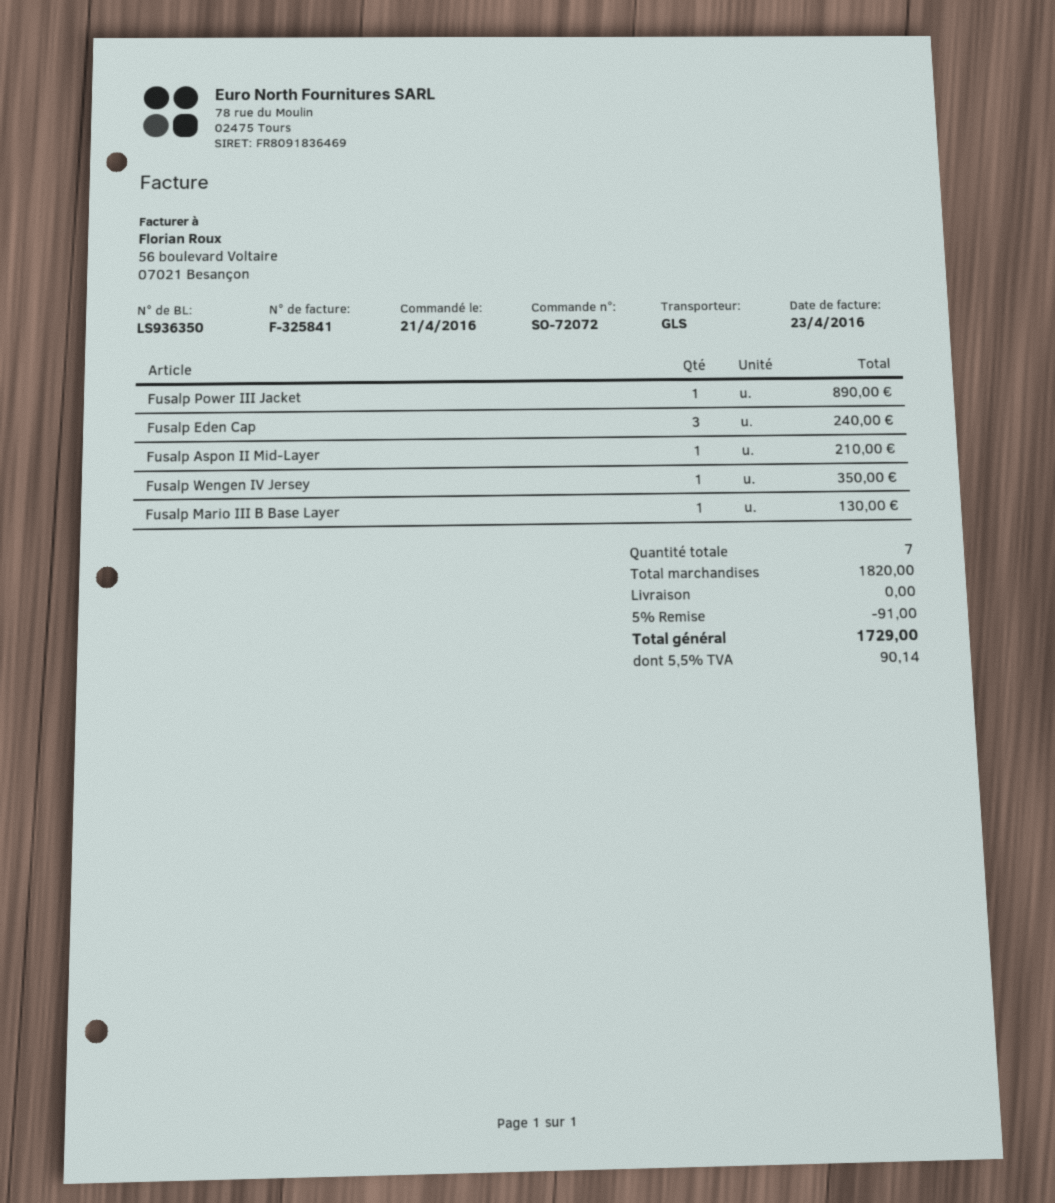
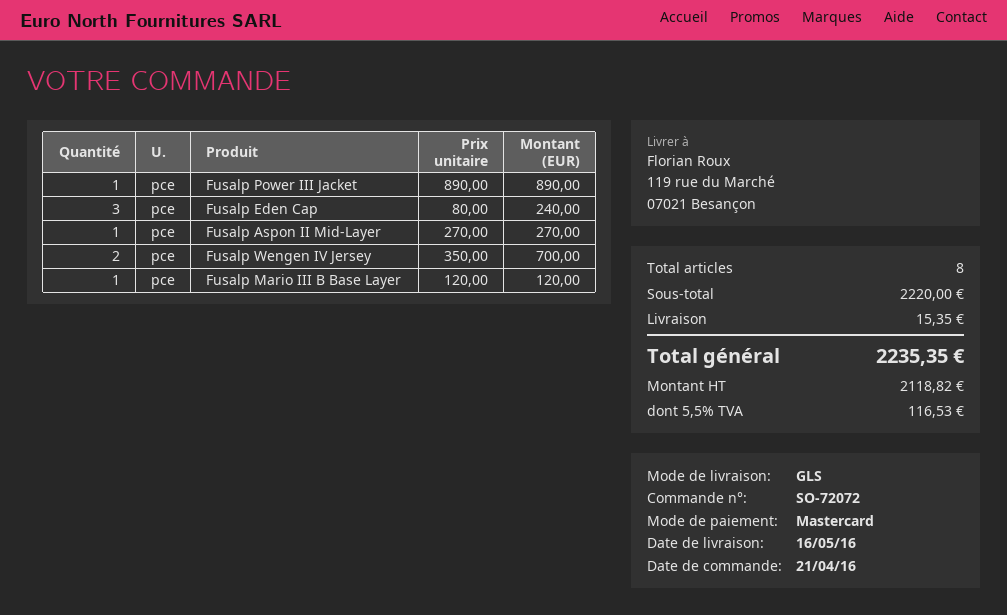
Fusalp Aspon II Mid-Layer: 1 for 210.00 -> 1 for 270.00
Fusalp Wengen IV Jersey: 1 for 350.00 -> 2 for 700.00
Fusalp Mario III B Base Layer: 1 for 130.00 -> 1 for 120.00
total quantity: 7 -> 8
subtotal: 1820.00 -> 2220.00
discount: 5% = 91.00 -> none
shipping: 0.00 -> 15.35
tax: 5.5% = 90.14 -> 5.5% = 116.53
total: 1729.00 -> 2235.35

